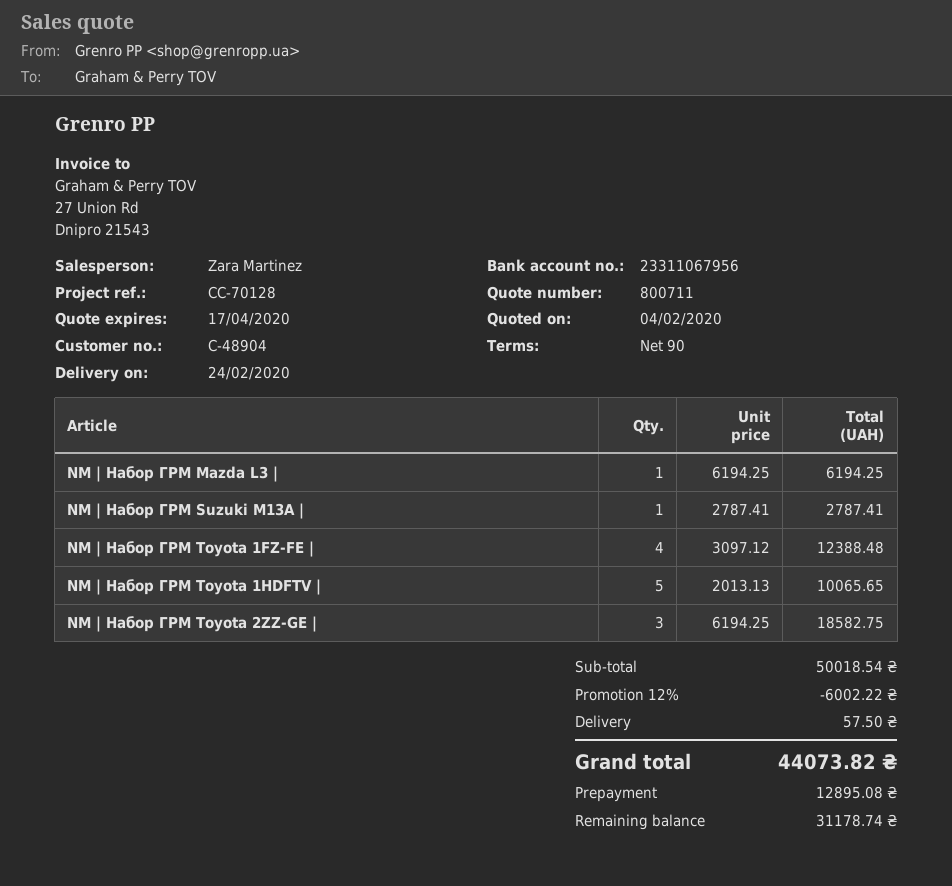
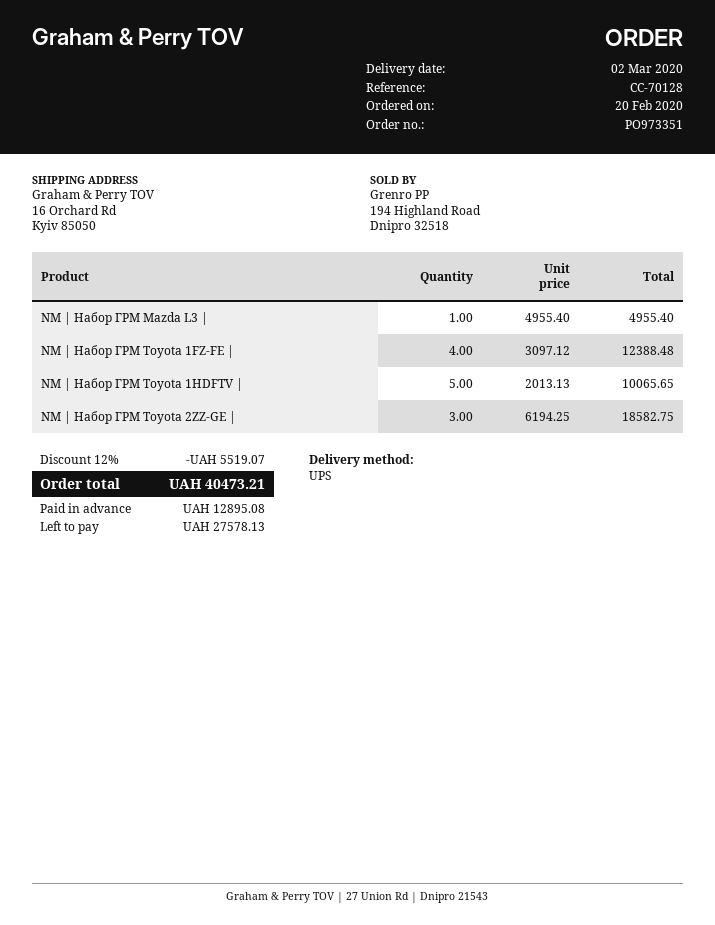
delivery date: 2020-02-24 -> 2020-03-02
NM | Набор ГРМ Mazda L3 |: 1 x 6194.25 = 6194.25 -> 1 x 4955.40 = 4955.40
NM | Набор ГРМ Suzuki M13A |: 1 x 2787.41 = 2787.41 -> none
discount: 12% = 6002.22 -> 12% = 5519.07
shipping: 57.50 -> none
total: 44073.82 -> 40473.21
balance: 31178.74 -> 27578.13

